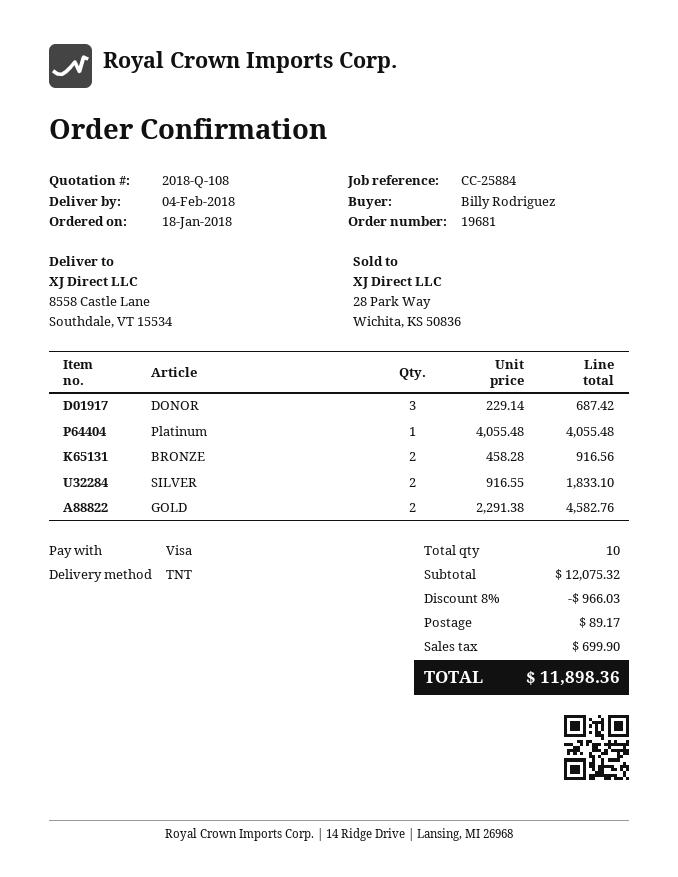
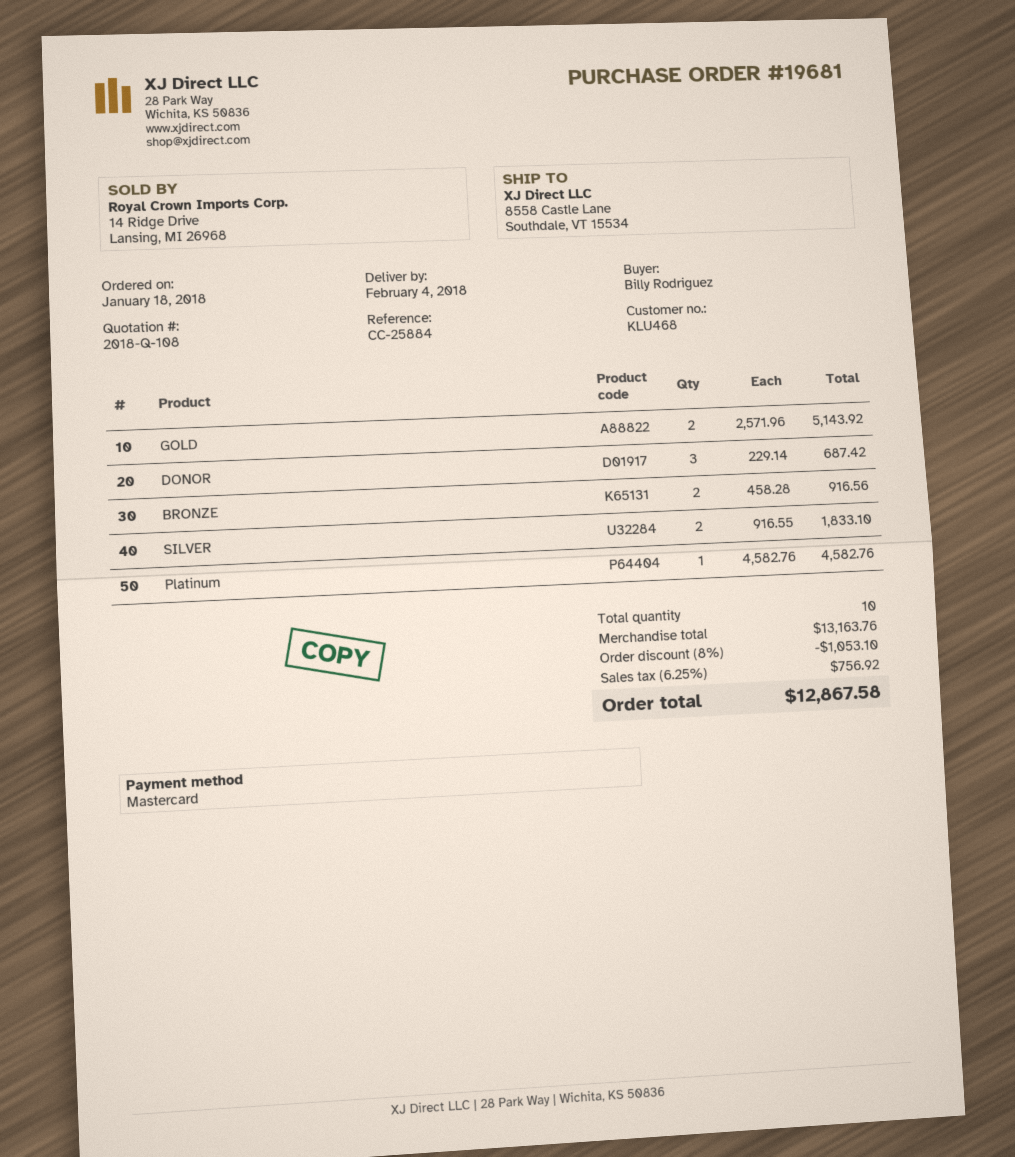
payment method: Visa -> Mastercard
Platinum: 1 x 4055.48 = 4055.48 -> 1 x 4582.76 = 4582.76
GOLD: 2 x 2291.38 = 4582.76 -> 2 x 2571.96 = 5143.92
subtotal: 12075.32 -> 13163.76
discount: 8% = 966.03 -> 8% = 1053.10
shipping: 89.17 -> none
tax: 699.90 -> 756.92
total: 11898.36 -> 12867.58

